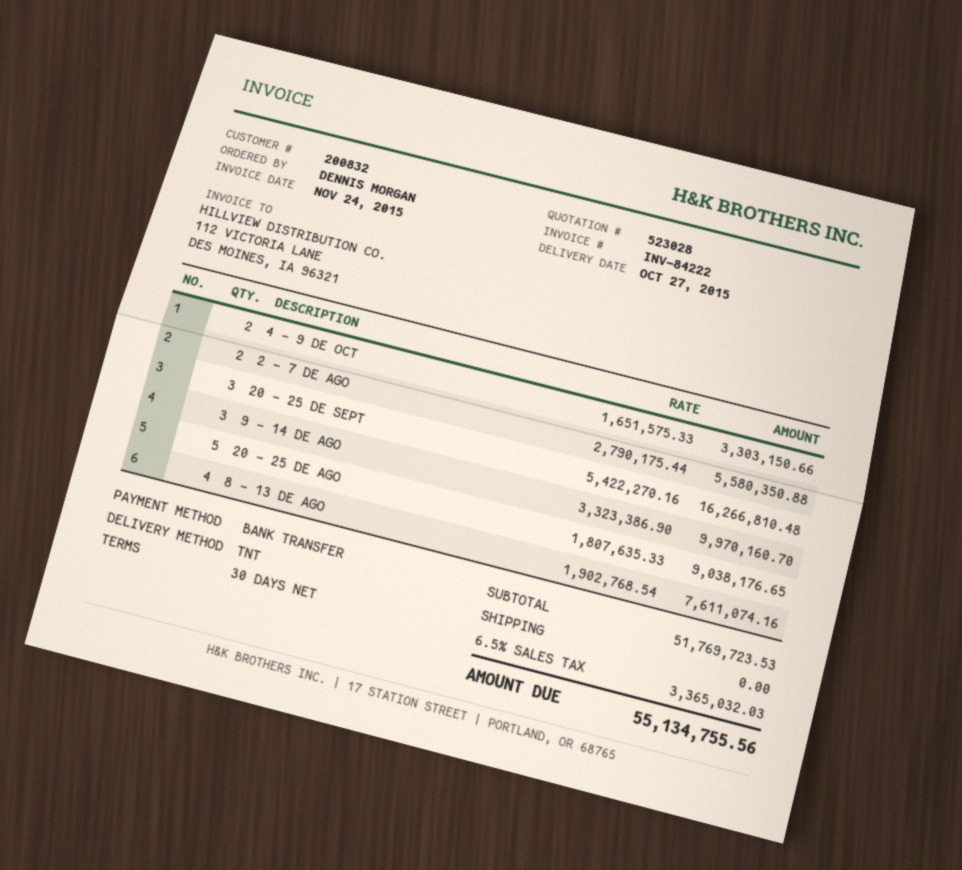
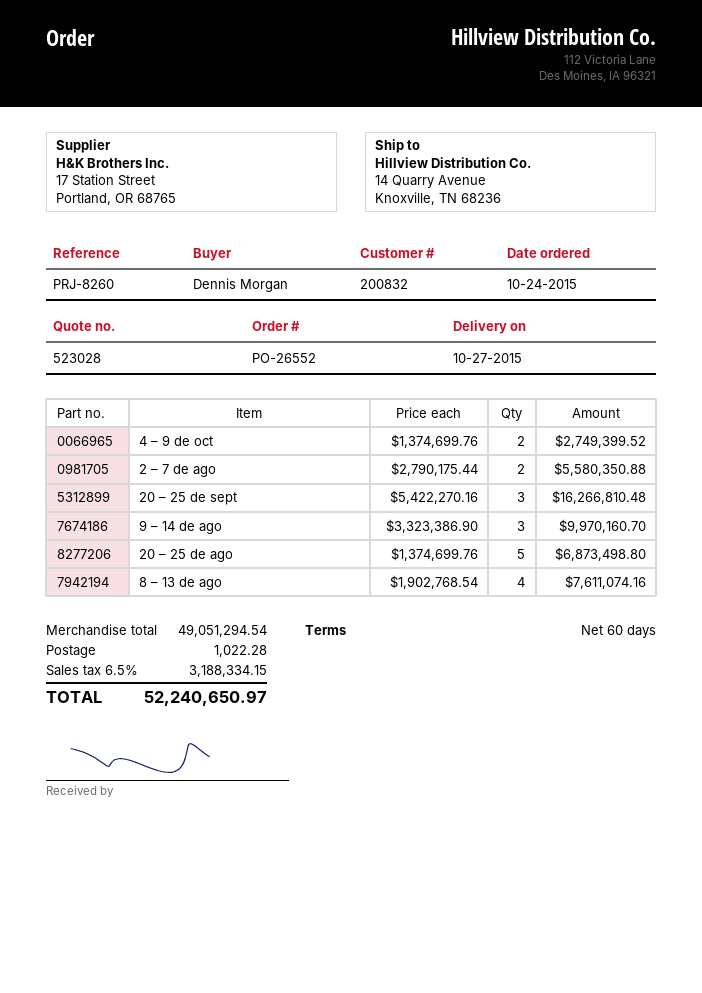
payment terms: 30 days -> 60 days
4 – 9 DE OCT: 2 x 1651575.33 = 3303150.66 -> 2 x 1374699.76 = 2749399.52
20 – 25 DE AGO: 5 x 1807635.33 = 9038176.65 -> 5 x 1374699.76 = 6873498.80
subtotal: 51769723.53 -> 49051294.54
shipping: 0.00 -> 1022.28
tax: 6.5% = 3365032.03 -> 6.5% = 3188334.15
total: 55134755.56 -> 52240650.97

